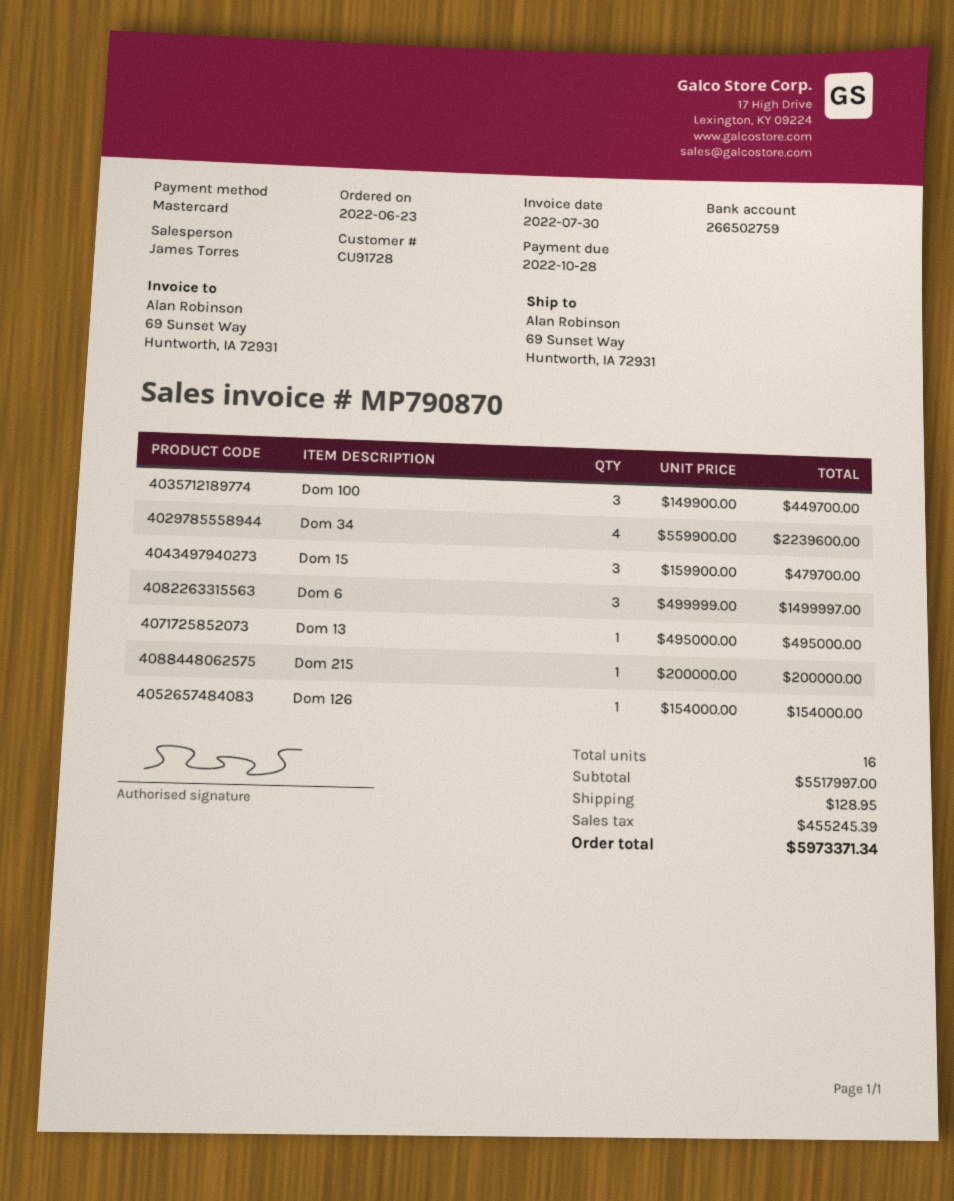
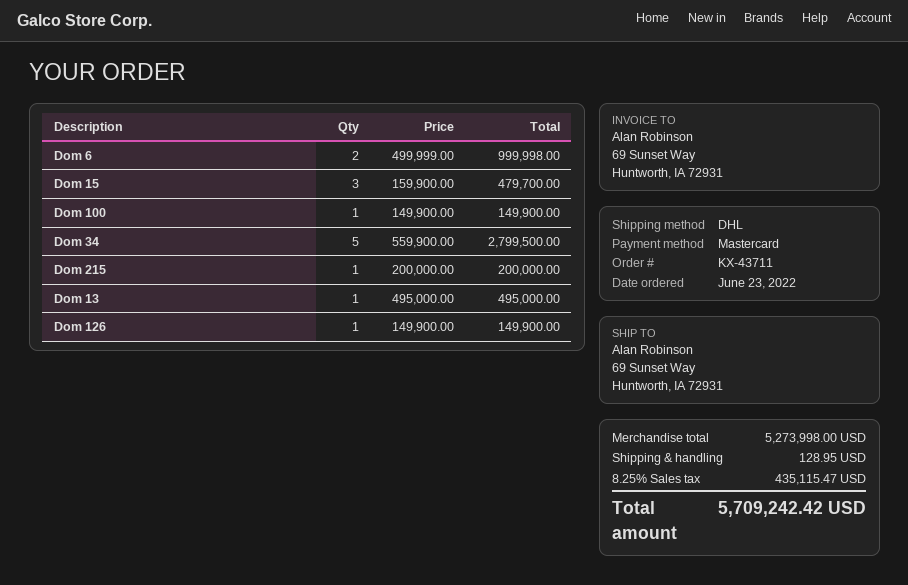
Dom 100: 3 x 149900.00 = 449700.00 -> 1 x 149900.00 = 149900.00
Dom 34: 4 x 559900.00 = 2239600.00 -> 5 x 559900.00 = 2799500.00
Dom 6: 3 x 499999.00 = 1499997.00 -> 2 x 499999.00 = 999998.00
Dom 126: 1 x 154000.00 = 154000.00 -> 1 x 149900.00 = 149900.00
subtotal: 5517997.00 -> 5273998.00
tax: 455245.39 -> 435115.47
total: 5973371.34 -> 5709242.42

